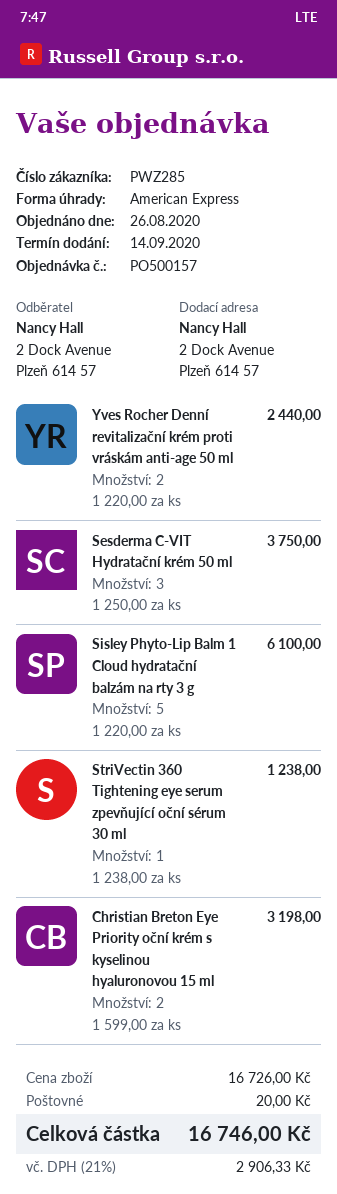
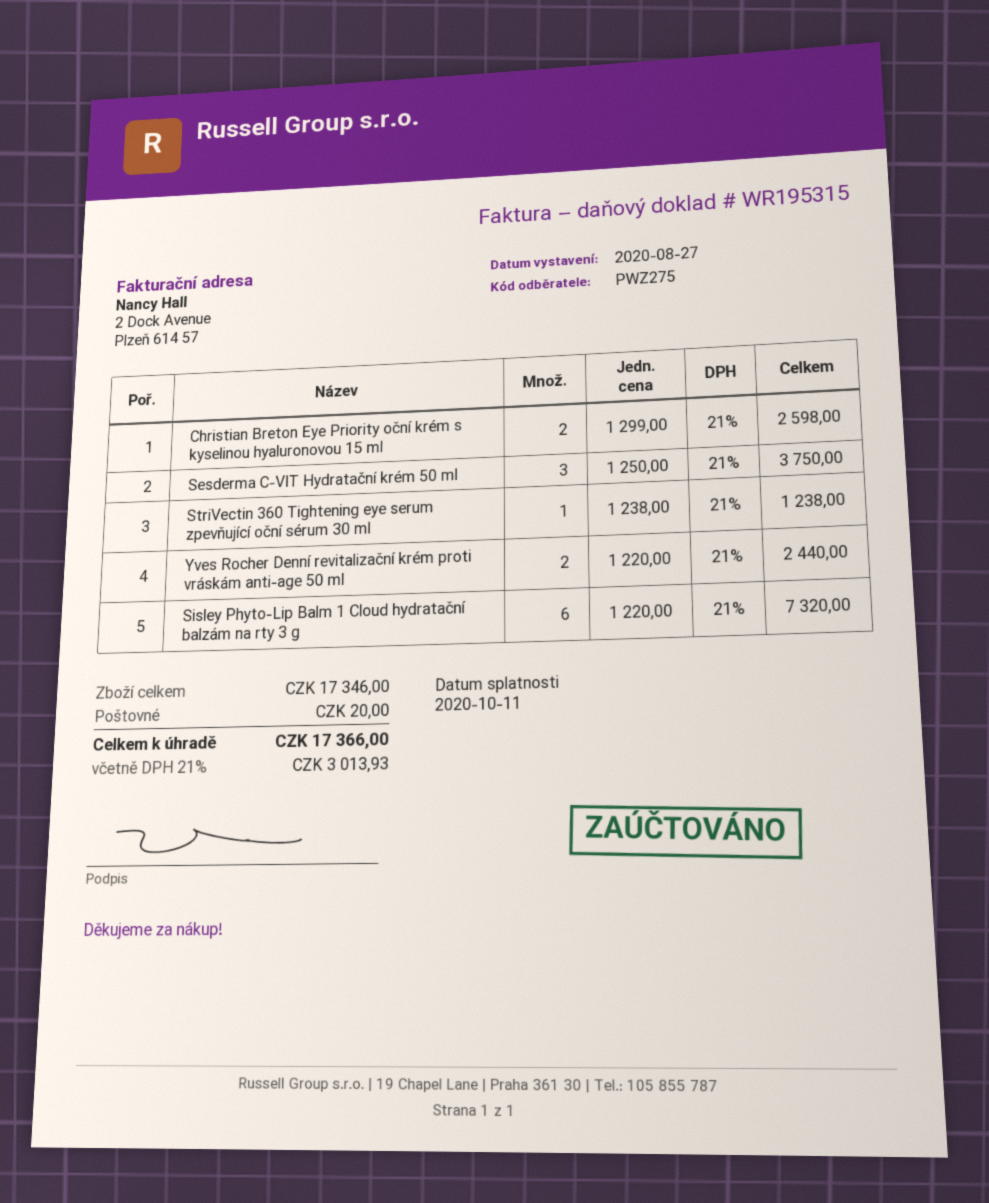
customer number: PWZ285 -> PWZ275
Sisley Phyto-Lip Balm 1 Cloud hydratační balzám na rty 3 g: 5 x 1220.00 = 6100.00 -> 6 x 1220.00 = 7320.00
Christian Breton Eye Priority oční krém s kyselinou hyaluronovou 15 ml: 2 x 1599.00 = 3198.00 -> 2 x 1299.00 = 2598.00
subtotal: 16726.00 -> 17346.00
tax: 21% = 2906.33 -> 21% = 3013.93
total: 16746.00 -> 17366.00

